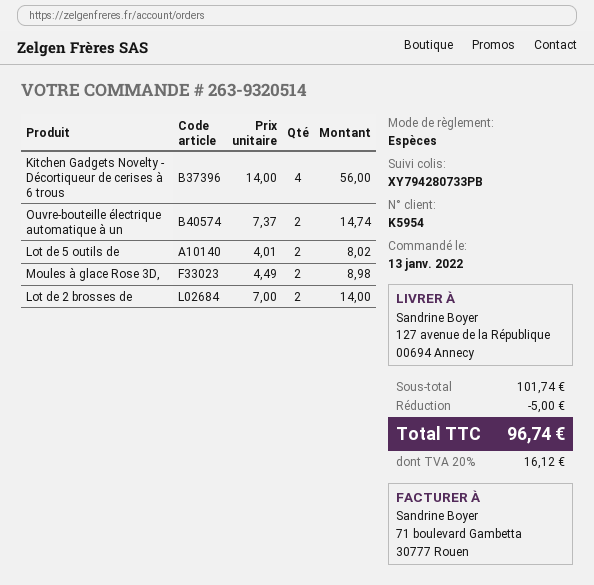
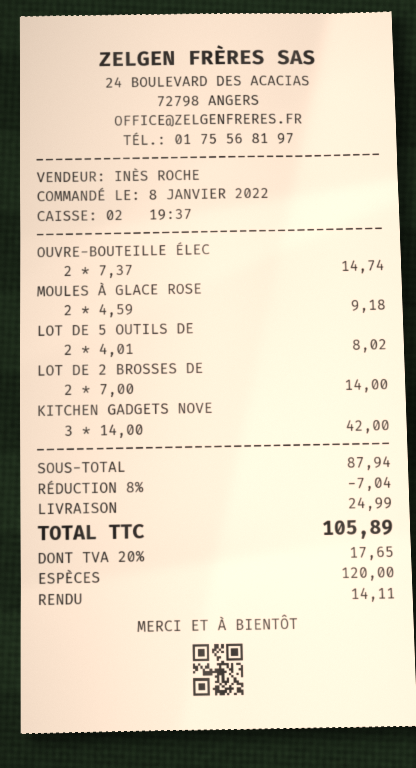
order date: 2022-01-13 -> 2022-01-08
Kitchen Gadgets Novelty - Décortiqueur de cerises à 6 trous: 4 x 14.00 = 56.00 -> 3 x 14.00 = 42.00
Moules à glace Rose 3D,: 2 x 4.49 = 8.98 -> 2 x 4.59 = 9.18
subtotal: 101.74 -> 87.94
discount: 5.00 -> 7.04
shipping: none -> 24.99
tax: 20% = 16.12 -> 20% = 17.65
total: 96.74 -> 105.89

